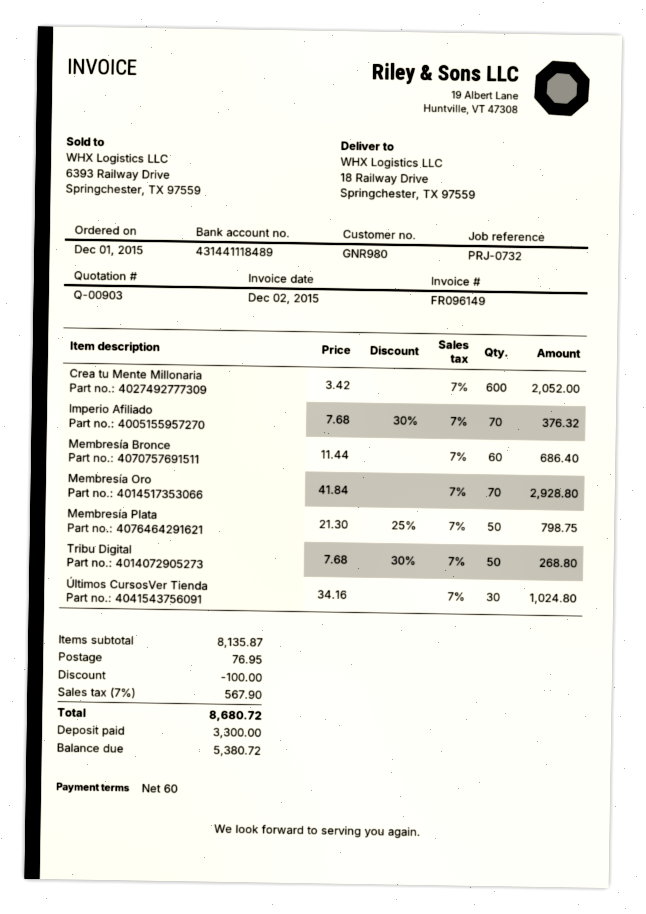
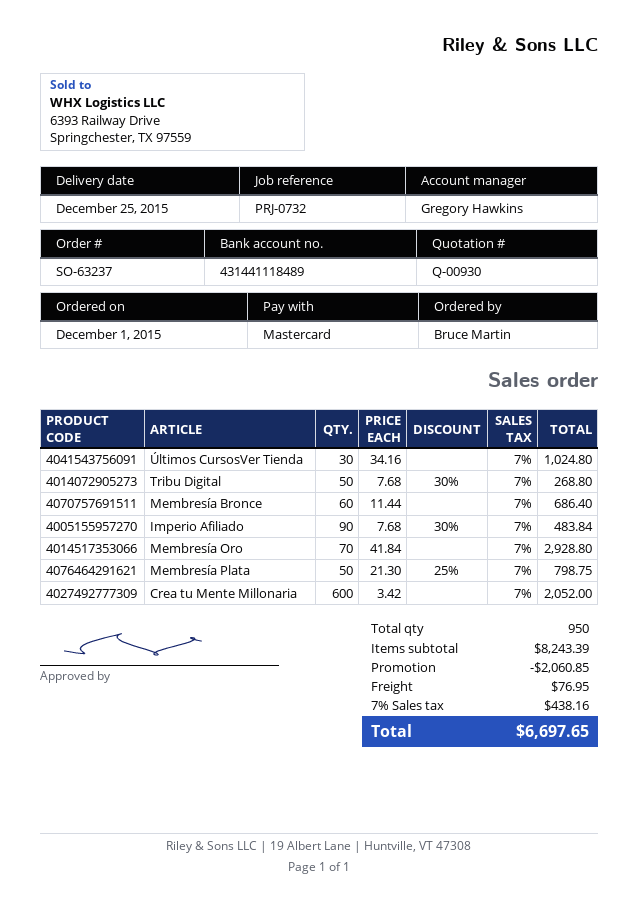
quote number: Q-00903 -> Q-00930
Imperio Afiliado: 70 x 7.68 - 30% = 376.32 -> 90 x 7.68 - 30% = 483.84
subtotal: 8135.87 -> 8243.39
discount: 100.00 -> 2060.85
tax: 7% = 567.90 -> 7% = 438.16
total: 8680.72 -> 6697.65

